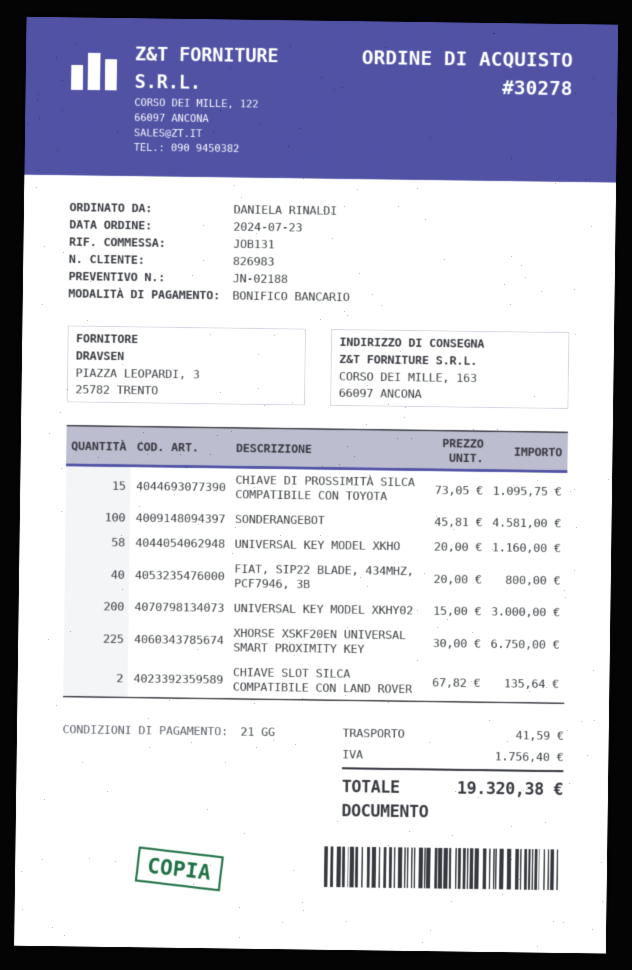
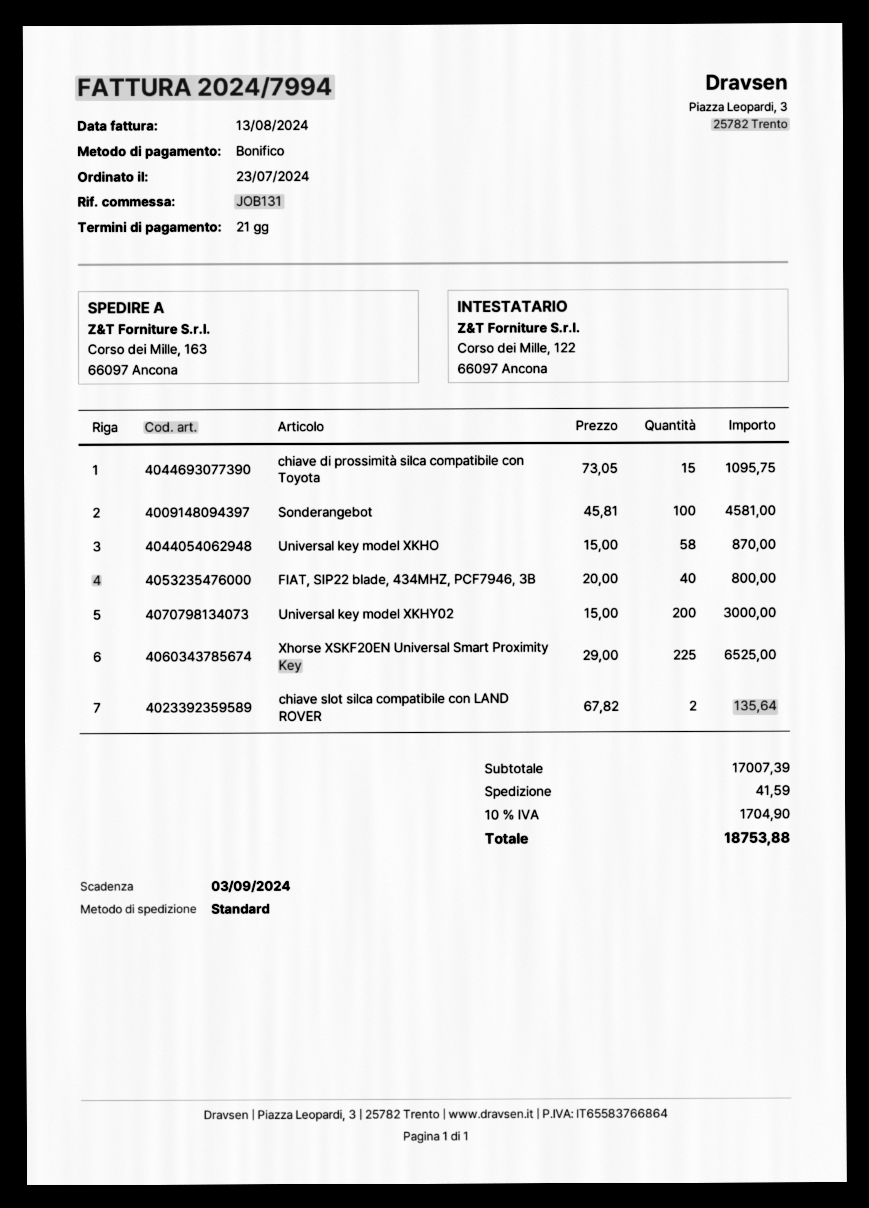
UNIVERSAL KEY MODEL XKHO: 58 x 20.00 = 1160.00 -> 58 x 15.00 = 870.00
XHORSE XSKF20EN UNIVERSAL SMART PROXIMITY KEY: 225 x 30.00 = 6750.00 -> 225 x 29.00 = 6525.00
tax: 1756.40 -> 1704.90
total: 19320.38 -> 18753.88

